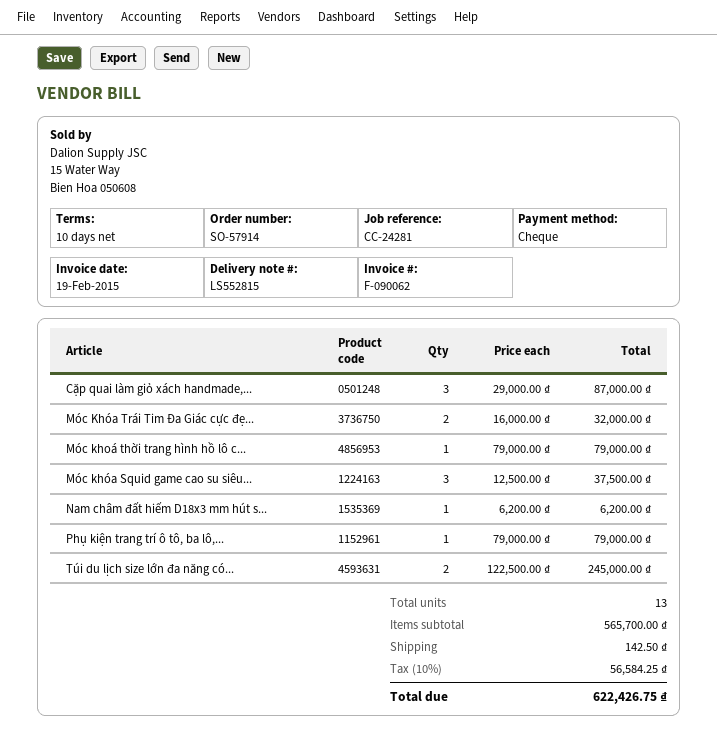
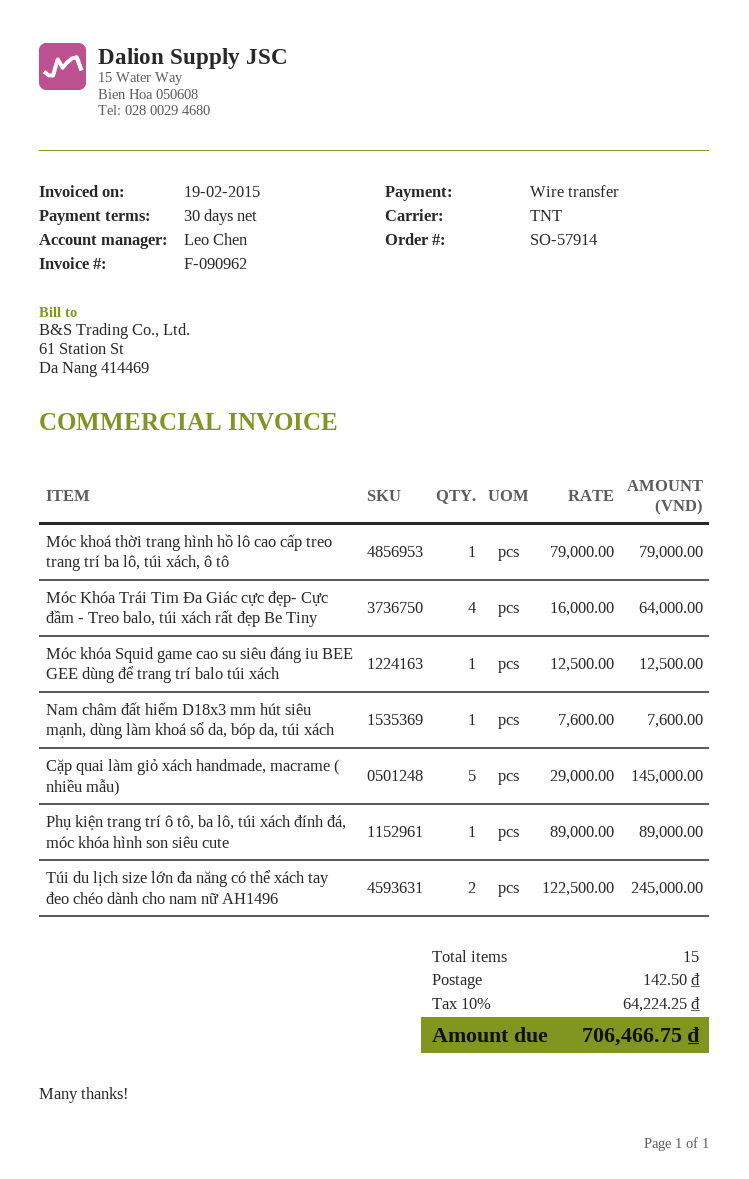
invoice number: F-090062 -> F-090962
payment terms: 10 days -> 30 days
payment method: cheque -> bank transfer
Cặp quai làm giỏ xách handmade,...: 3 x 29000.00 = 87000.00 -> 5 x 29000.00 = 145000.00
Móc Khóa Trái Tim Đa Giác cực đẹ...: 2 x 16000.00 = 32000.00 -> 4 x 16000.00 = 64000.00
Móc khóa Squid game cao su siêu...: 3 x 12500.00 = 37500.00 -> 1 x 12500.00 = 12500.00
Nam châm đất hiếm D18x3 mm hút s...: 1 x 6200.00 = 6200.00 -> 1 x 7600.00 = 7600.00
Phụ kiện trang trí ô tô, ba lô,...: 1 x 79000.00 = 79000.00 -> 1 x 89000.00 = 89000.00
total quantity: 13 -> 15
tax: 10% = 56584.25 -> 10% = 64224.25
total: 622426.75 -> 706466.75

